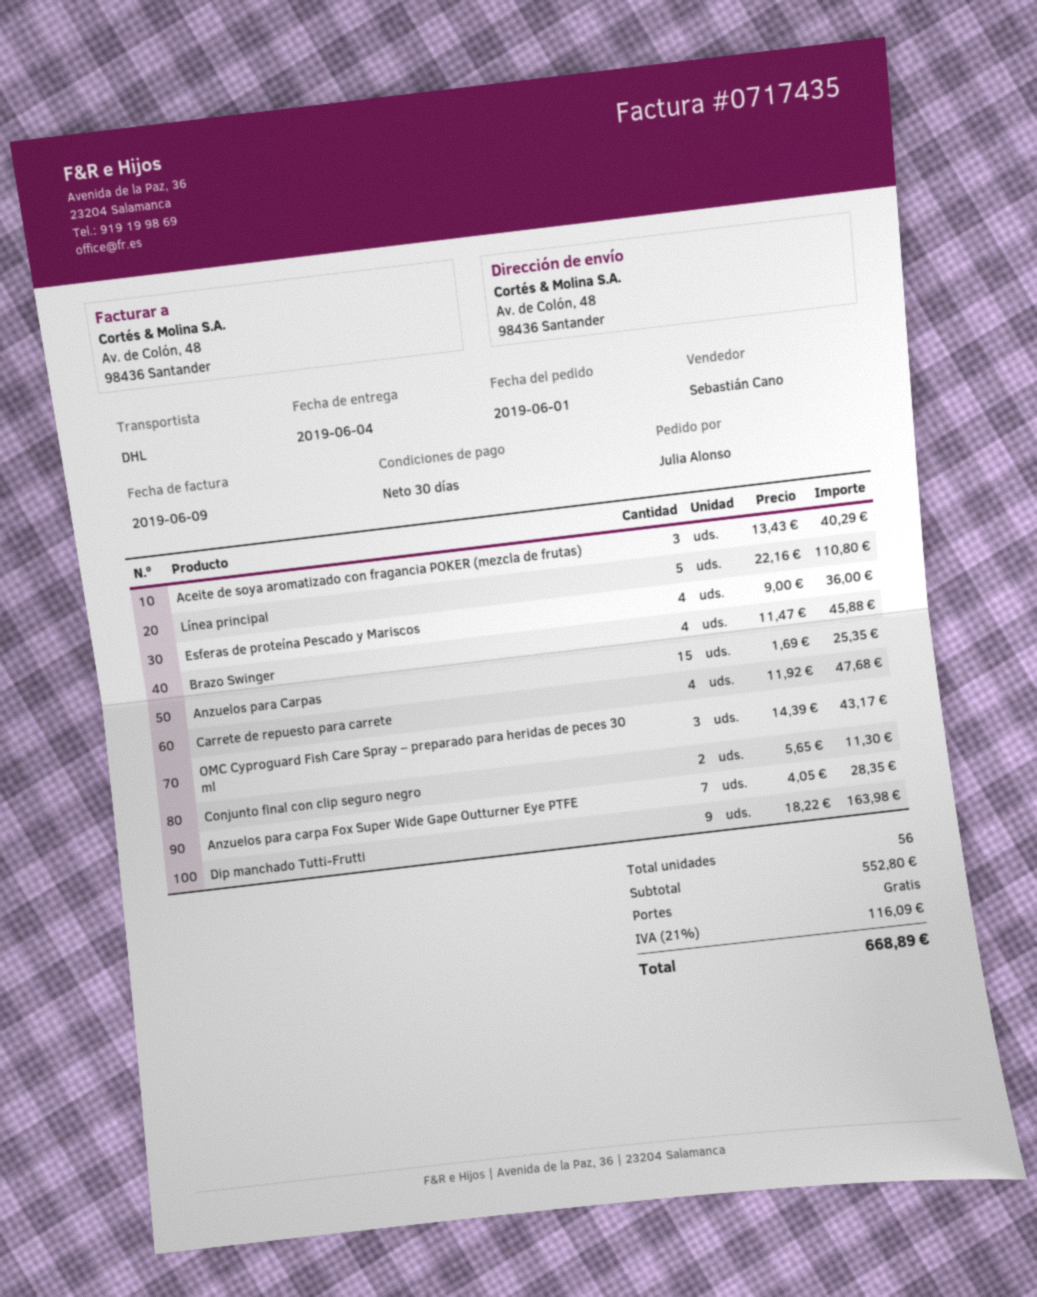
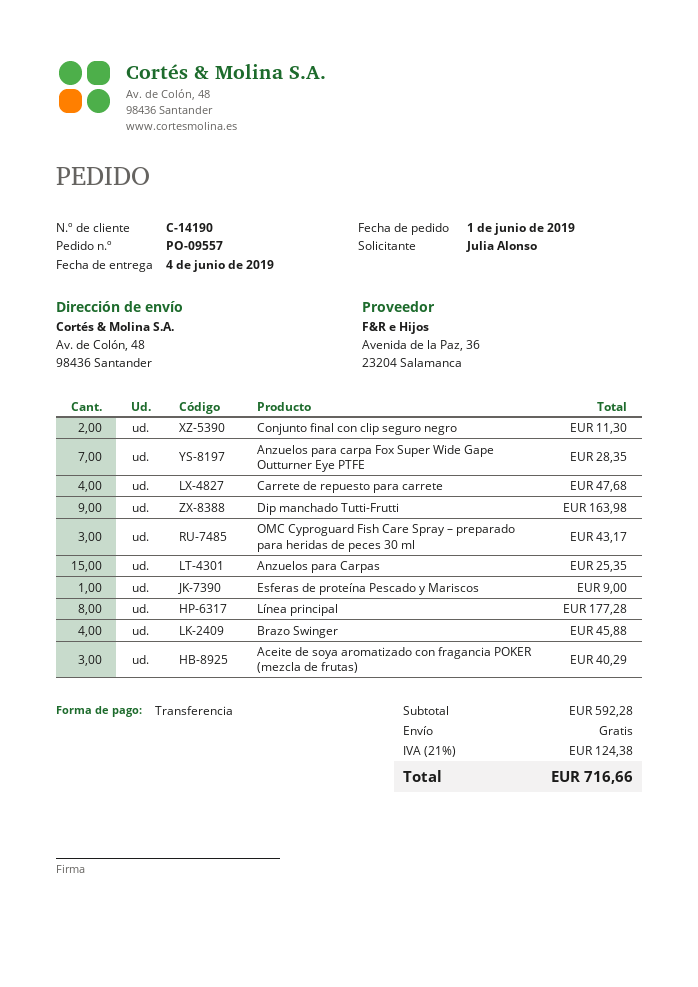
Línea principal: 5 for 110.80 -> 8 for 177.28
Esferas de proteína Pescado y Mariscos: 4 for 36.00 -> 1 for 9.00
subtotal: 552.80 -> 592.28
tax: 21% = 116.09 -> 21% = 124.38
total: 668.89 -> 716.66

